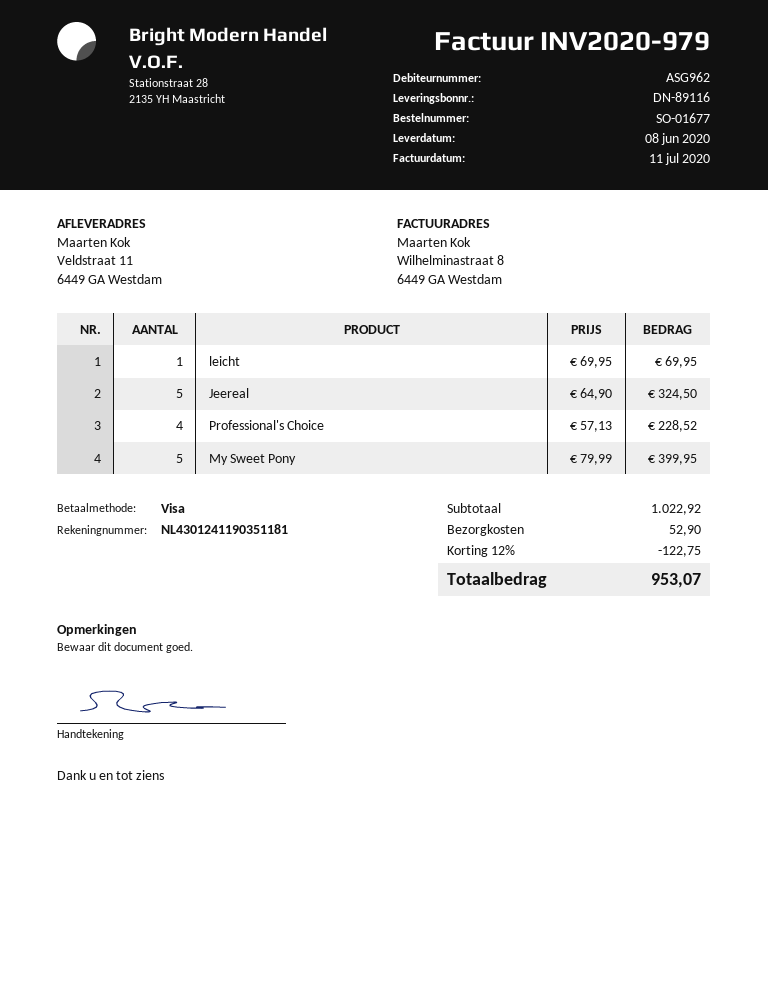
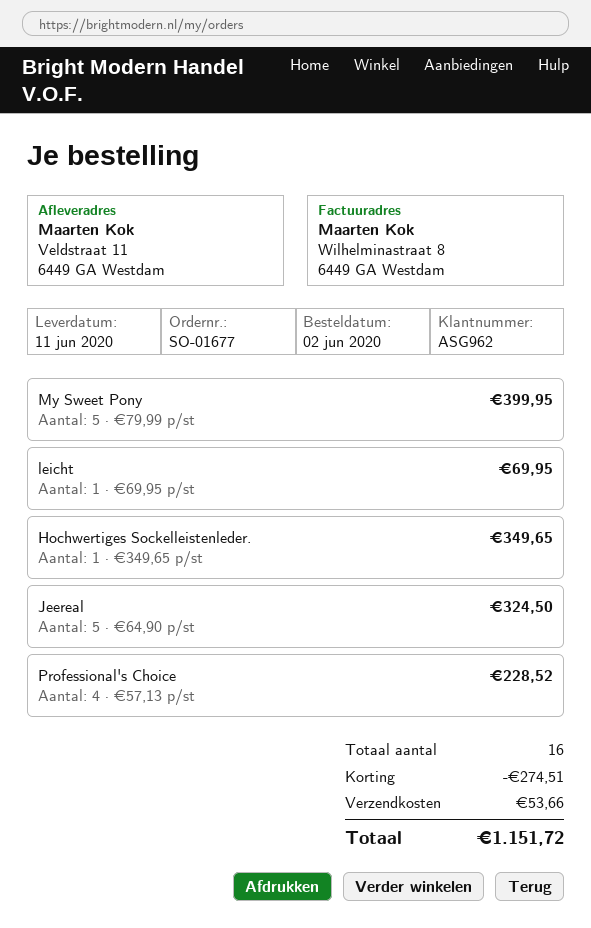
delivery date: 2020-06-08 -> 2020-06-11
Hochwertiges Sockelleistenleder.: none -> 1 x 349.65 = 349.65
discount: 122.75 -> 274.51
shipping: 52.90 -> 53.66
total: 953.07 -> 1151.72

